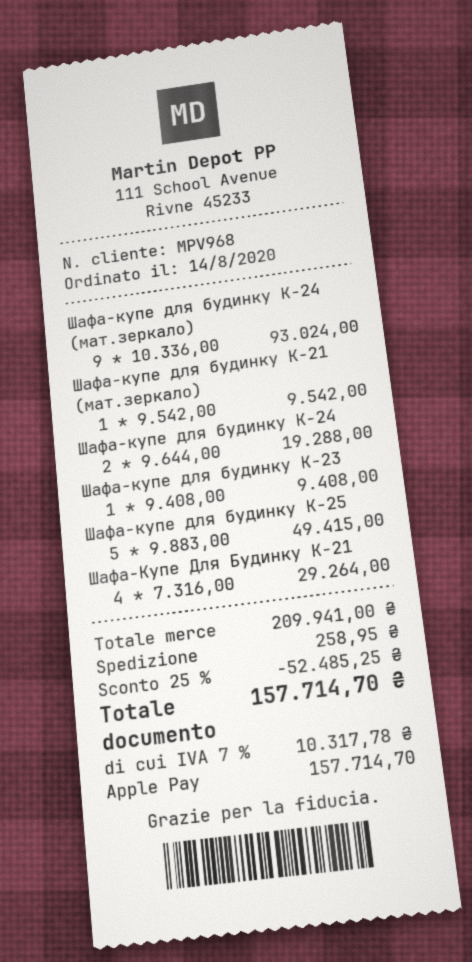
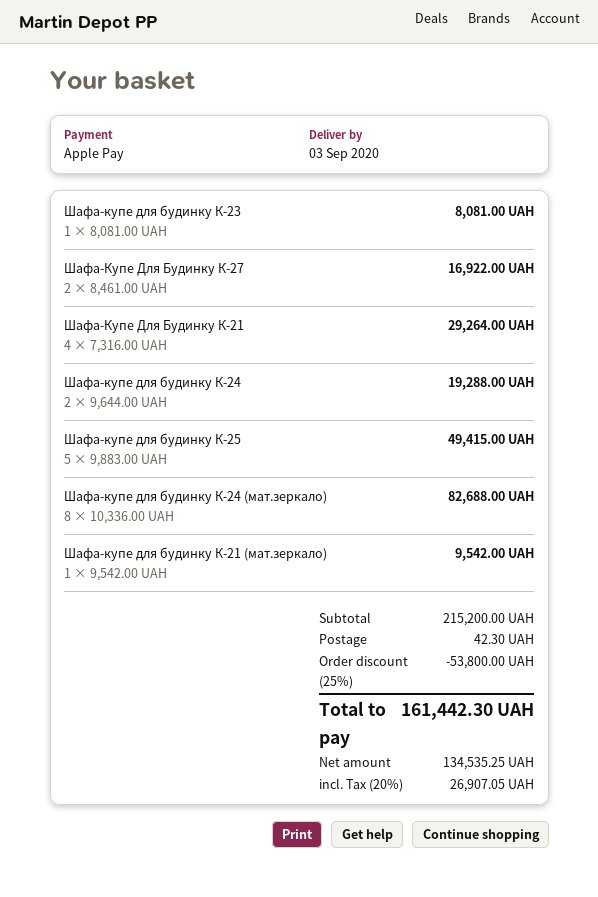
Шафа-купе для будинку К-24 (мат.зеркало): 9 x 10336.00 = 93024.00 -> 8 x 10336.00 = 82688.00
Шафа-купе для будинку К-23: 1 x 9408.00 = 9408.00 -> 1 x 8081.00 = 8081.00
Шафа-Купе Для Будинку К-27: none -> 2 x 8461.00 = 16922.00
subtotal: 209941.00 -> 215200.00
discount: 25% = 52485.25 -> 25% = 53800.00
shipping: 258.95 -> 42.30
tax: 7% = 10317.78 -> 20% = 26907.05
total: 157714.70 -> 161442.30

